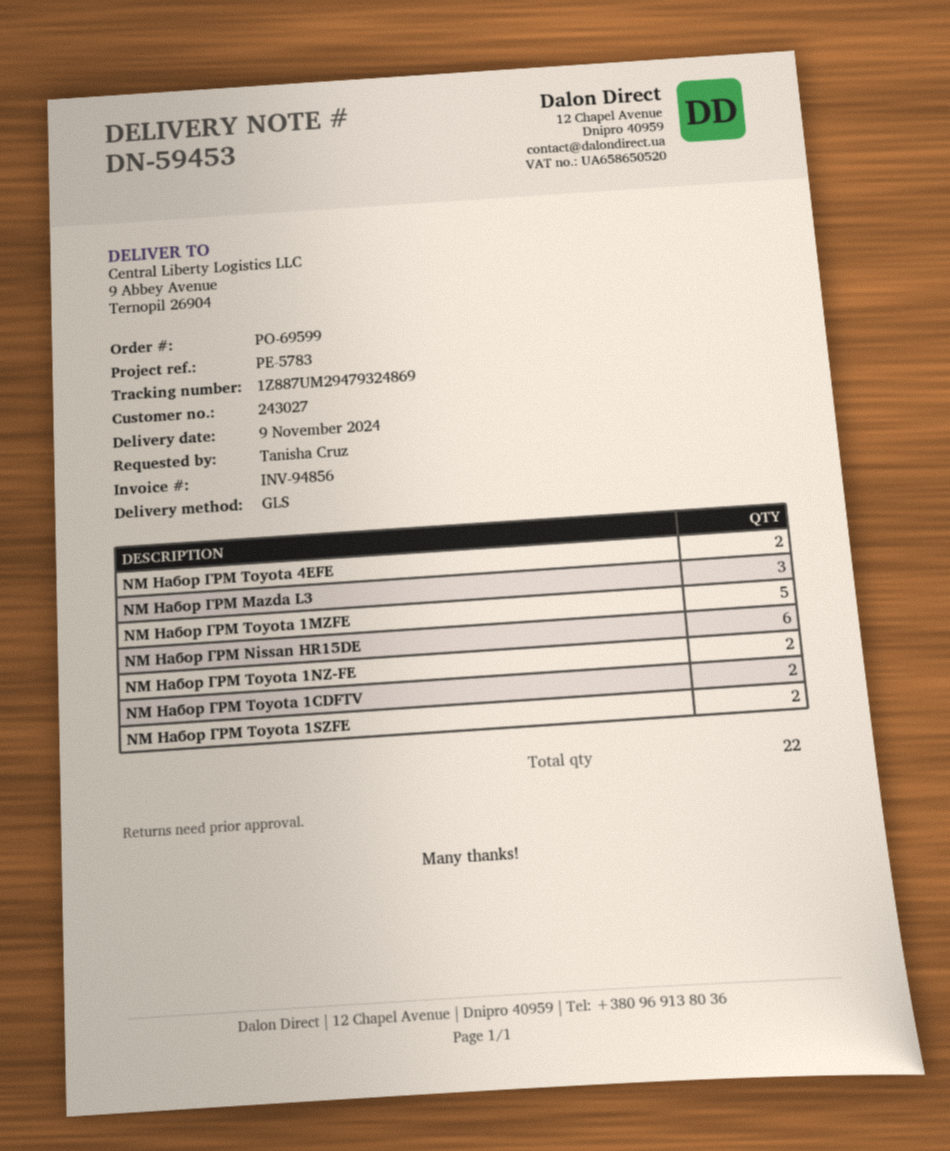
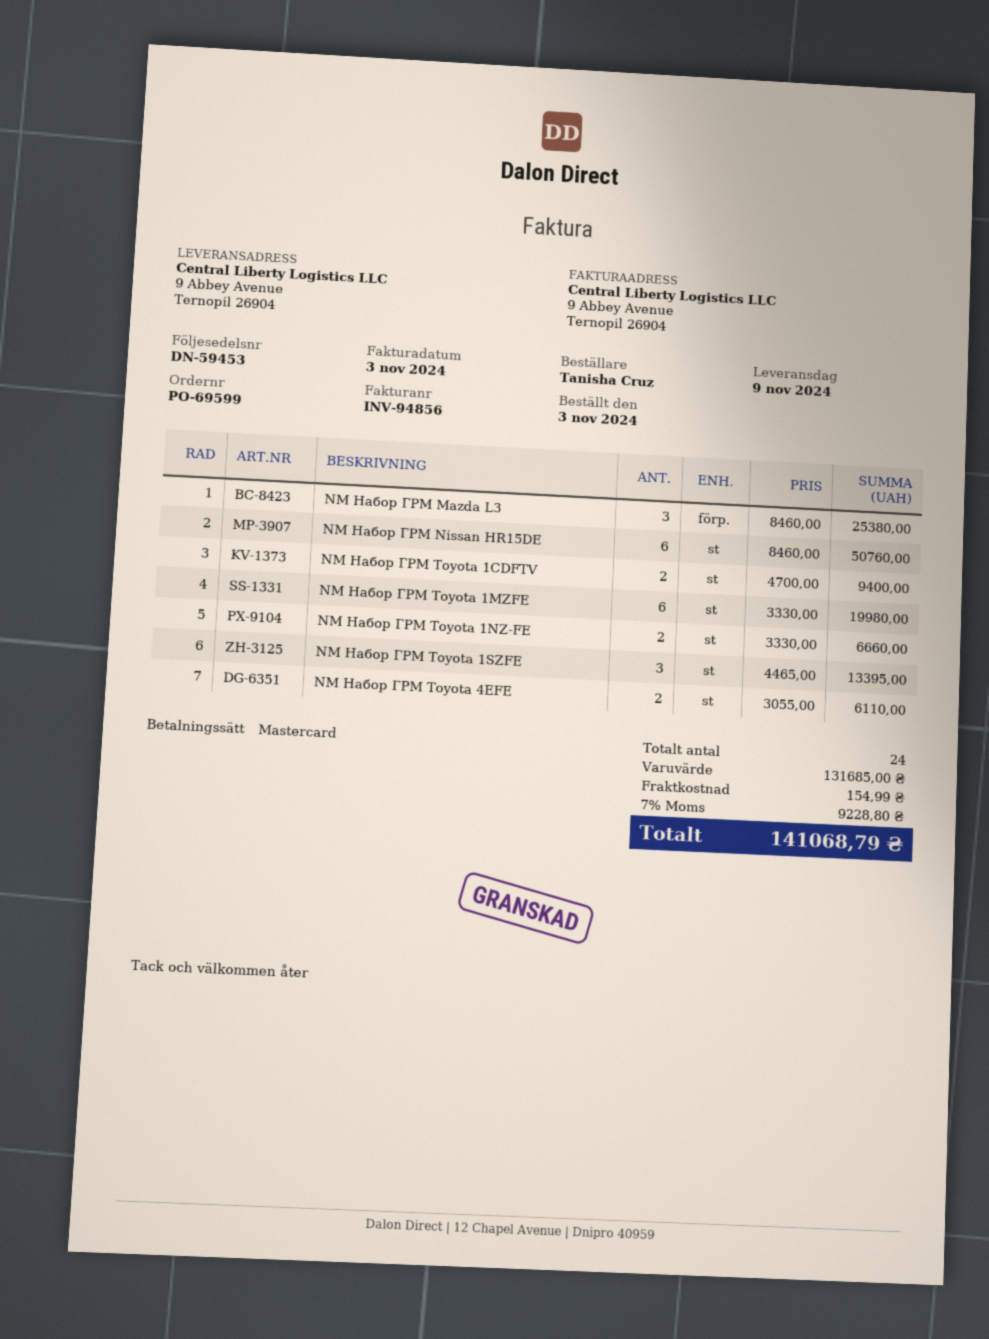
NM Набор ГРМ Toyota 1MZFE: 5 -> 6
NM Набор ГРМ Toyota 1SZFE: 2 -> 3
total quantity: 22 -> 24

